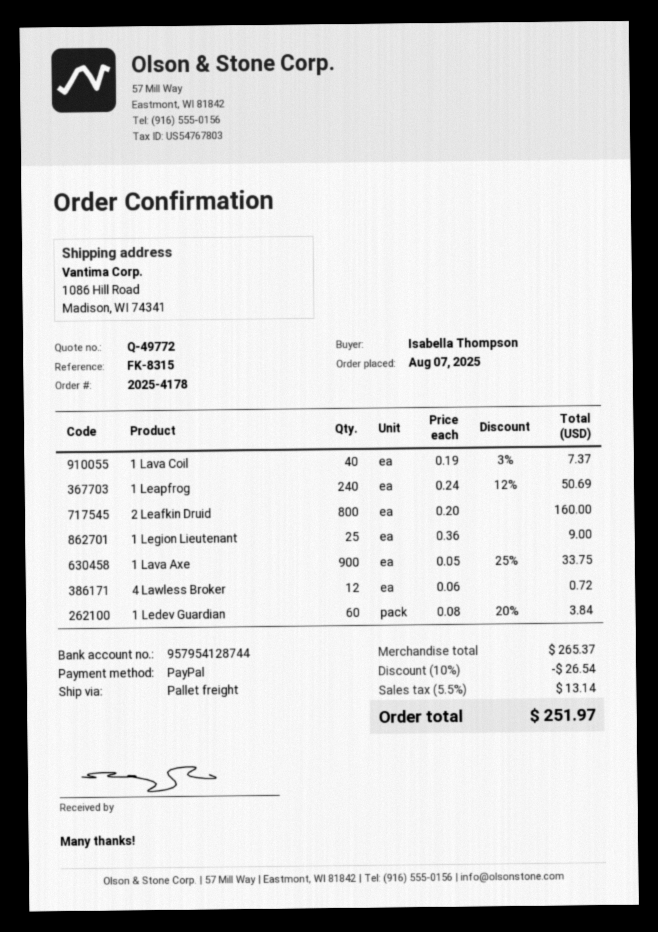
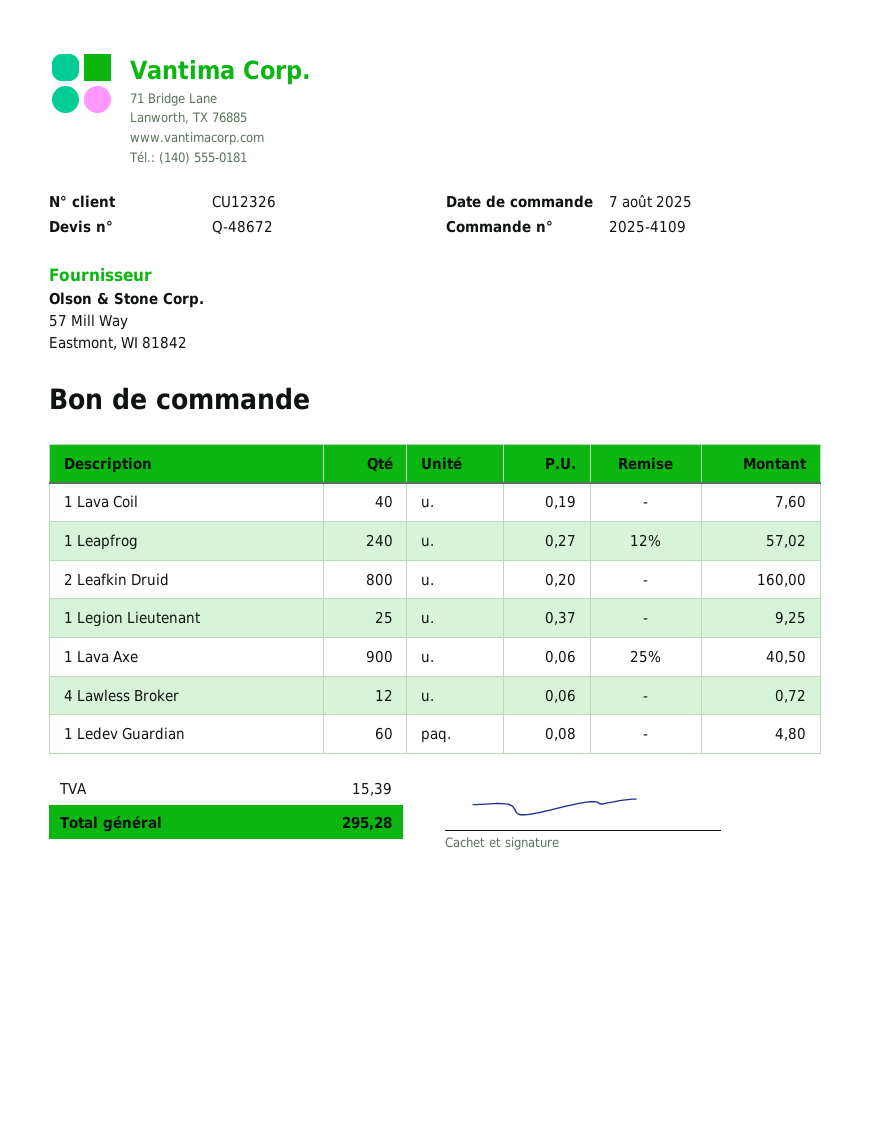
quote number: Q-49772 -> Q-48672
order number: 2025-4178 -> 2025-4109
1 Lava Coil: 40 x 0.19 - 3% = 7.37 -> 40 x 0.19 = 7.60
1 Leapfrog: 240 x 0.24 - 12% = 50.69 -> 240 x 0.27 - 12% = 57.02
1 Legion Lieutenant: 25 x 0.36 = 9.00 -> 25 x 0.37 = 9.25
1 Lava Axe: 900 x 0.05 - 25% = 33.75 -> 900 x 0.06 - 25% = 40.50
1 Ledev Guardian: 60 x 0.08 - 20% = 3.84 -> 60 x 0.08 = 4.80
discount: 10% = 26.54 -> none
tax: 13.14 -> 15.39
total: 251.97 -> 295.28

